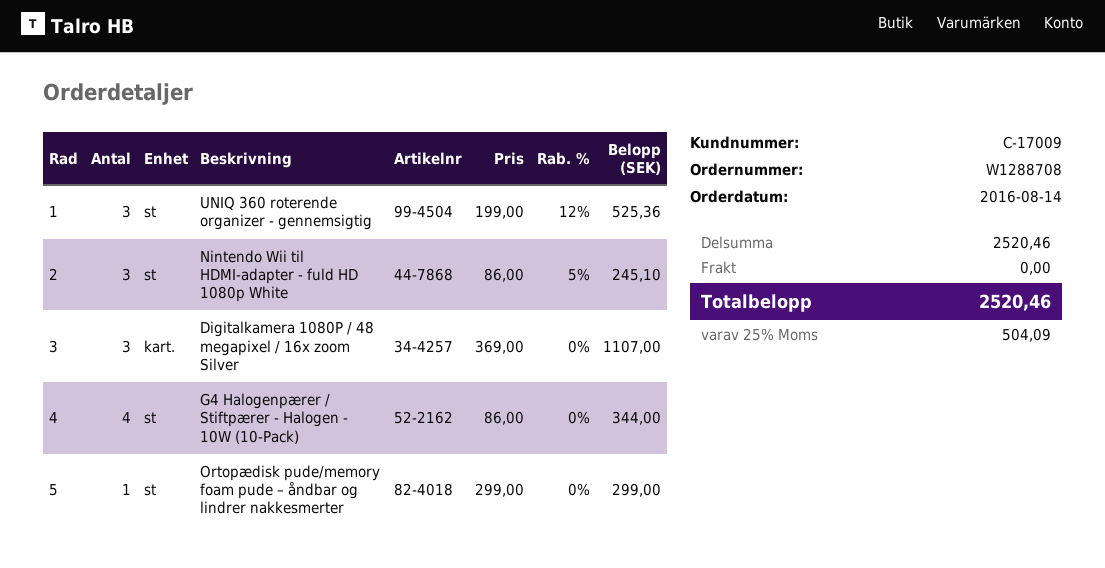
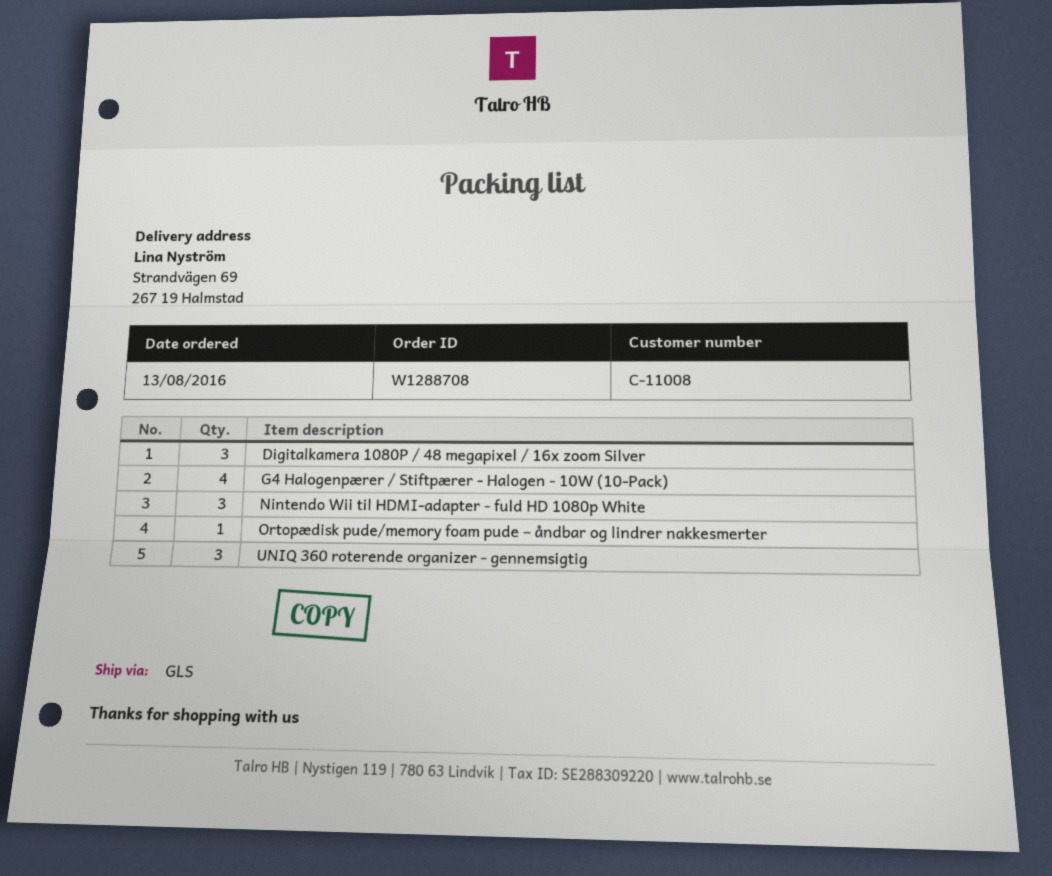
order date: 2016-08-14 -> 2016-08-13
customer number: C-17009 -> C-11008

